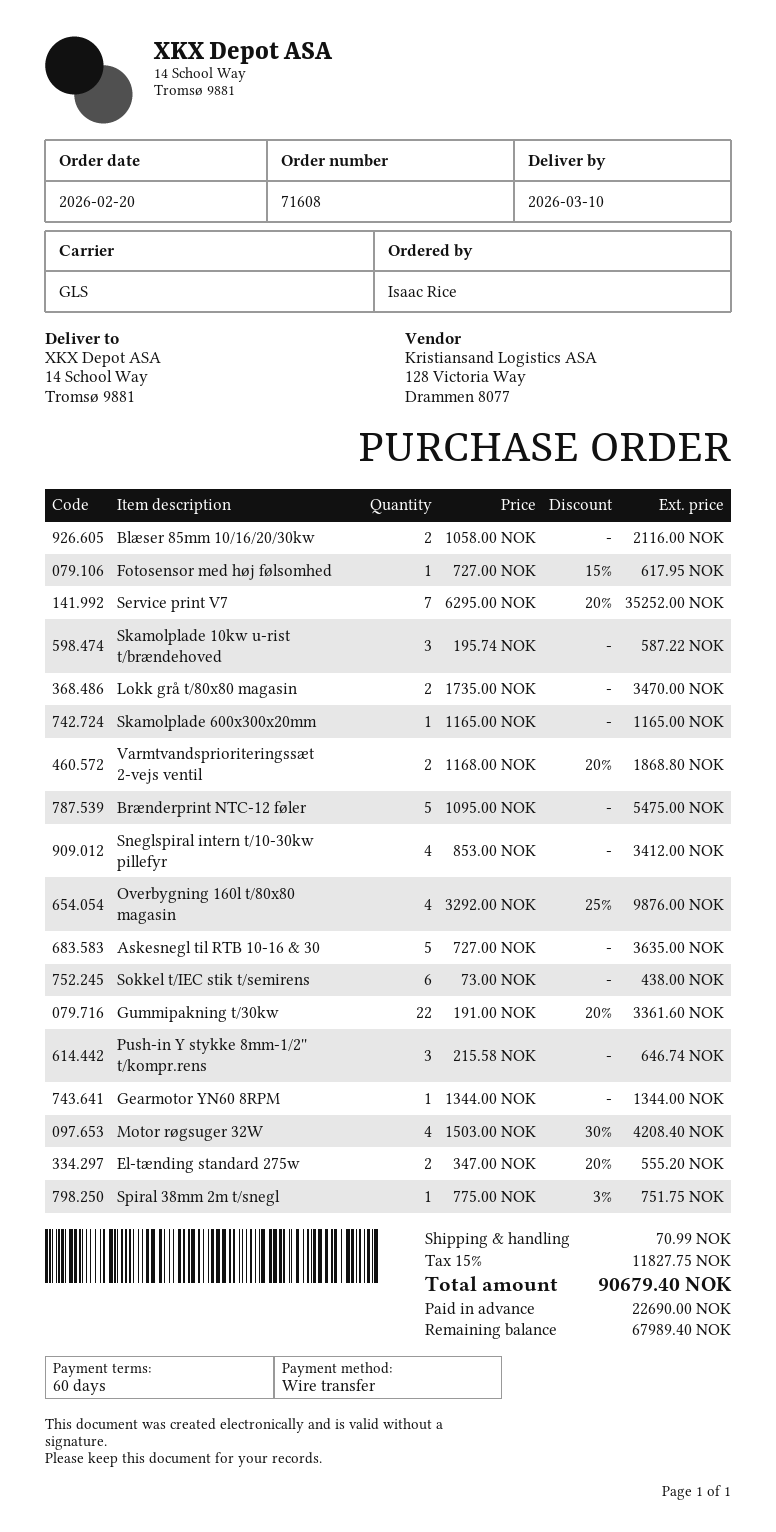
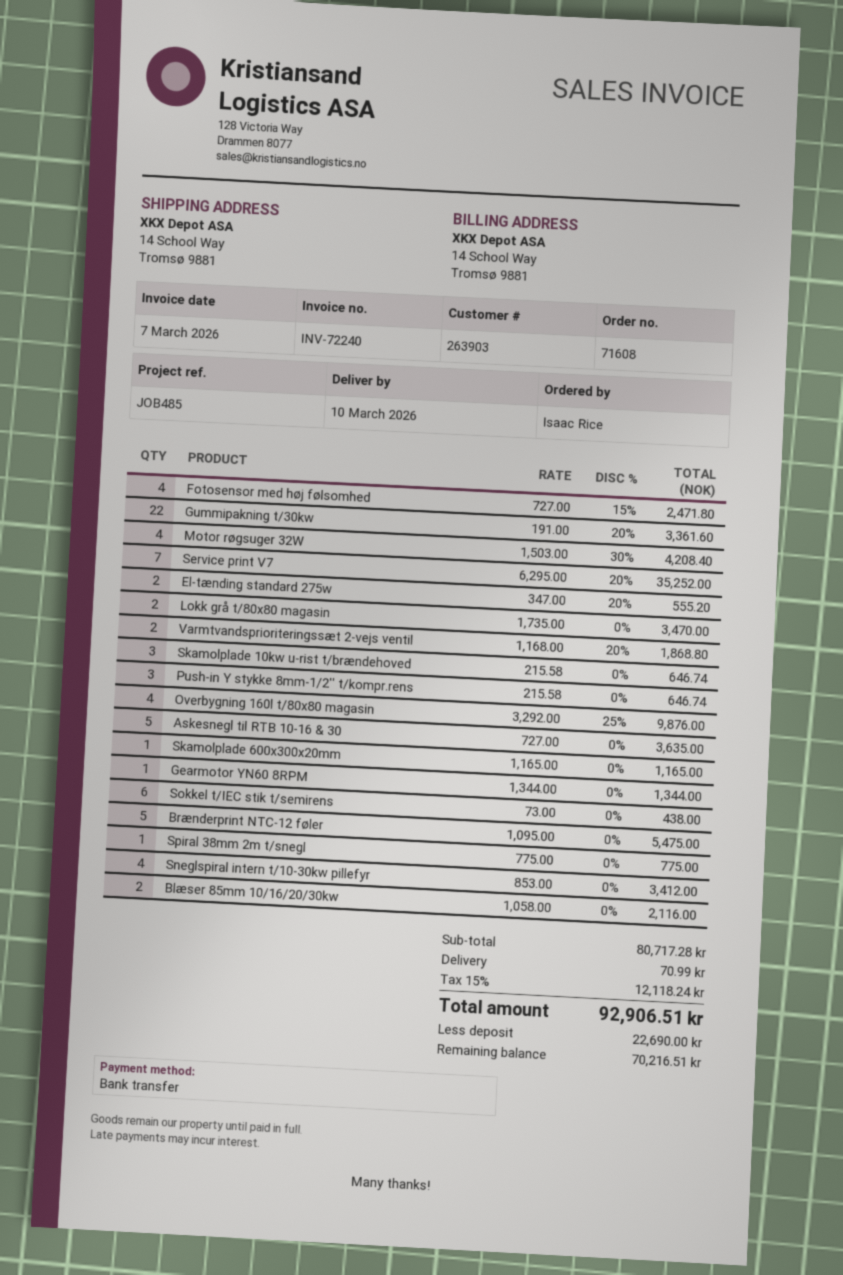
Fotosensor med høj følsomhed: 1 x 727.00 - 15% = 617.95 -> 4 x 727.00 - 15% = 2471.80
Skamolplade 10kw u-rist t/brændehoved: 3 x 195.74 = 587.22 -> 3 x 215.58 = 646.74
Spiral 38mm 2m t/snegl: 1 x 775.00 - 3% = 751.75 -> 1 x 775.00 = 775.00
tax: 15% = 11827.75 -> 15% = 12118.24
total: 90679.40 -> 92906.51
balance: 67989.40 -> 70216.51

